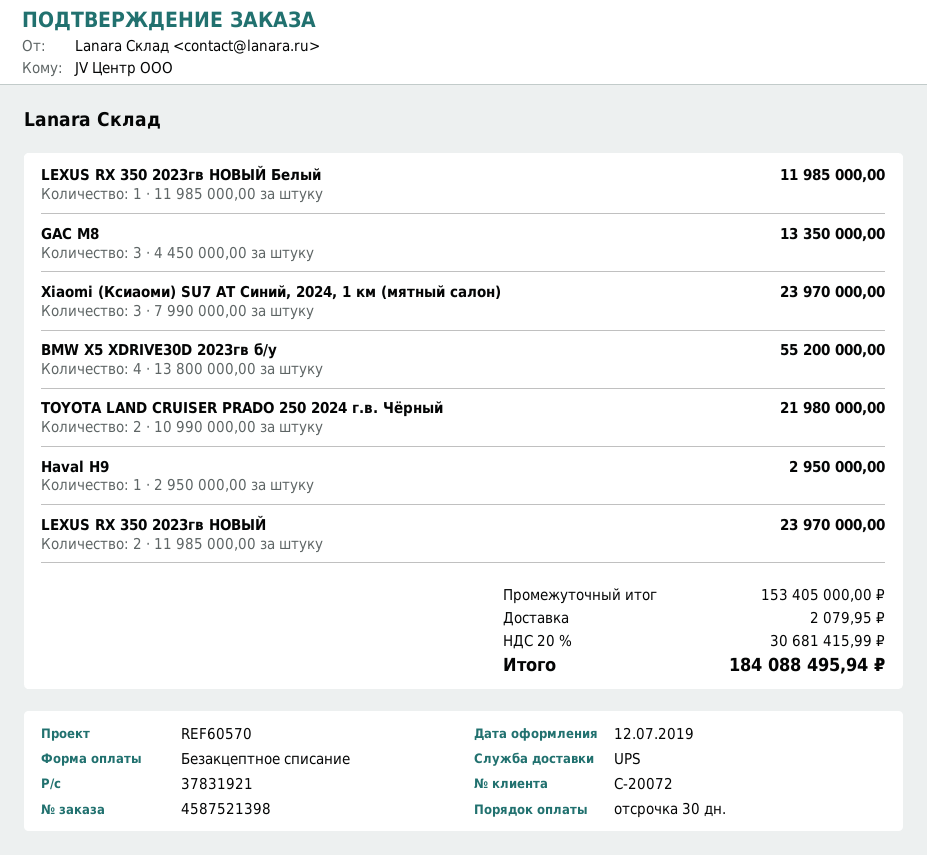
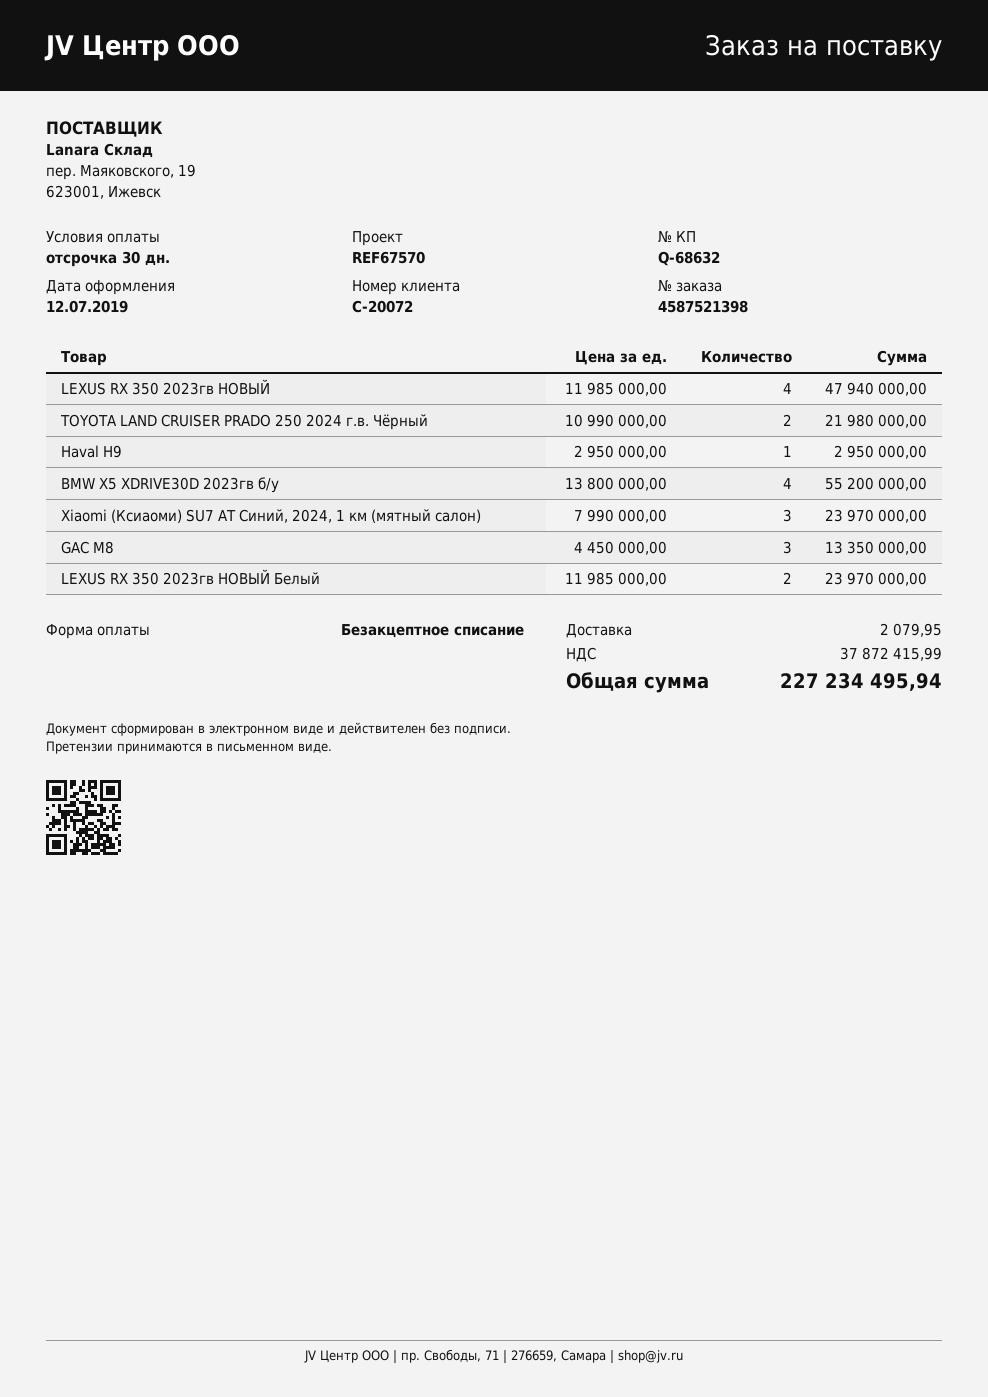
reference: REF60570 -> REF67570
LEXUS RX 350 2023гв НОВЫЙ Белый: 1 x 11985000.00 = 11985000.00 -> 2 x 11985000.00 = 23970000.00
LEXUS RX 350 2023гв НОВЫЙ: 2 x 11985000.00 = 23970000.00 -> 4 x 11985000.00 = 47940000.00
tax: 30681415.99 -> 37872415.99
total: 184088495.94 -> 227234495.94

